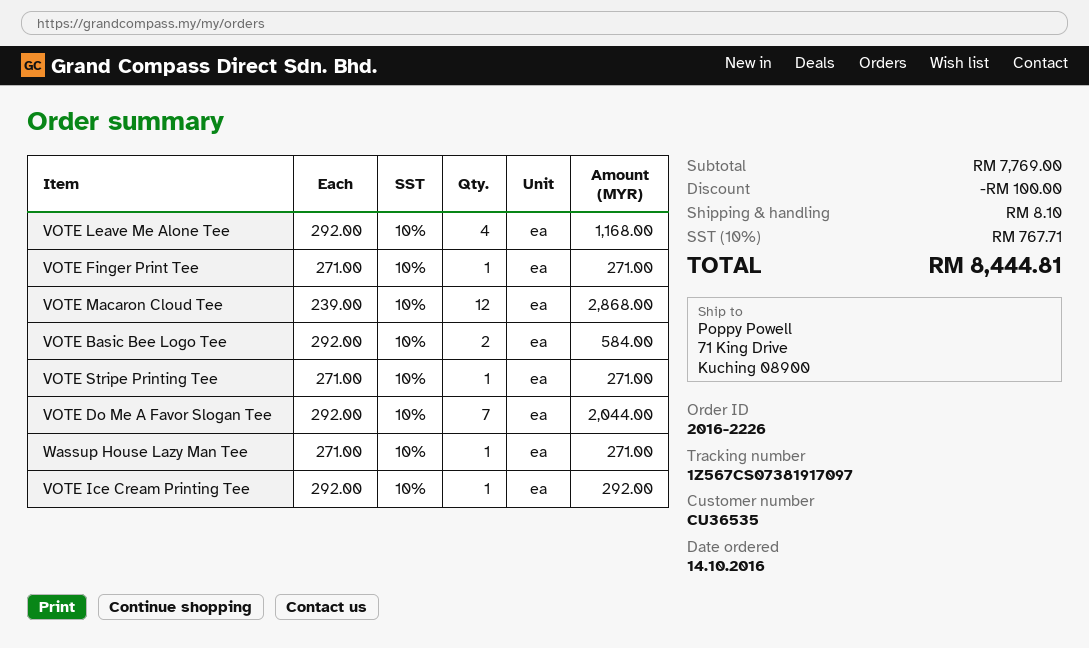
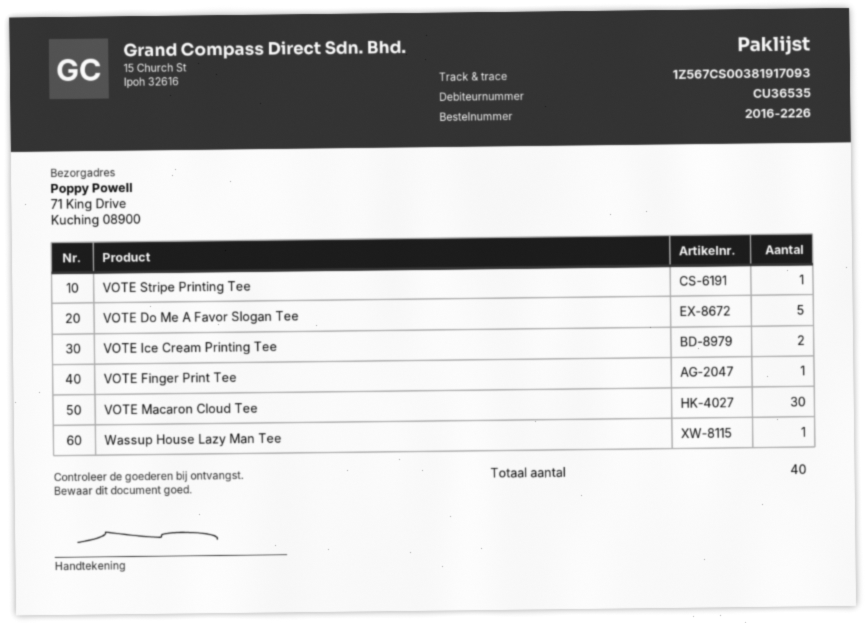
tracking number: 1Z567CS07381917097 -> 1Z567CS00381917093
VOTE Leave Me Alone Tee: 4 -> none
VOTE Macaron Cloud Tee: 12 -> 30
VOTE Basic Bee Logo Tee: 2 -> none
VOTE Do Me A Favor Slogan Tee: 7 -> 5
VOTE Ice Cream Printing Tee: 1 -> 2

